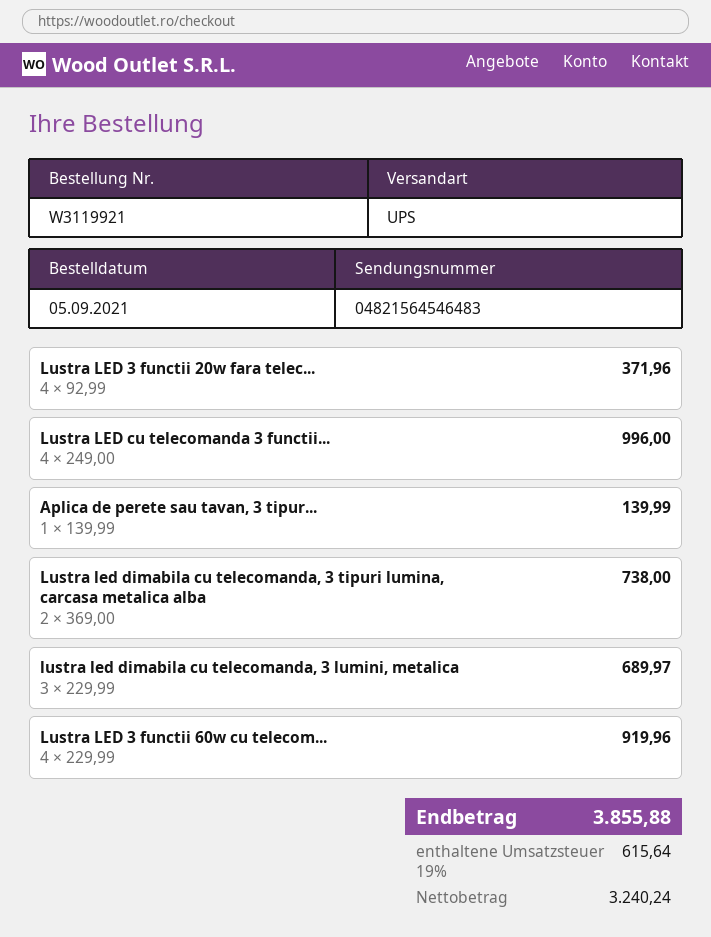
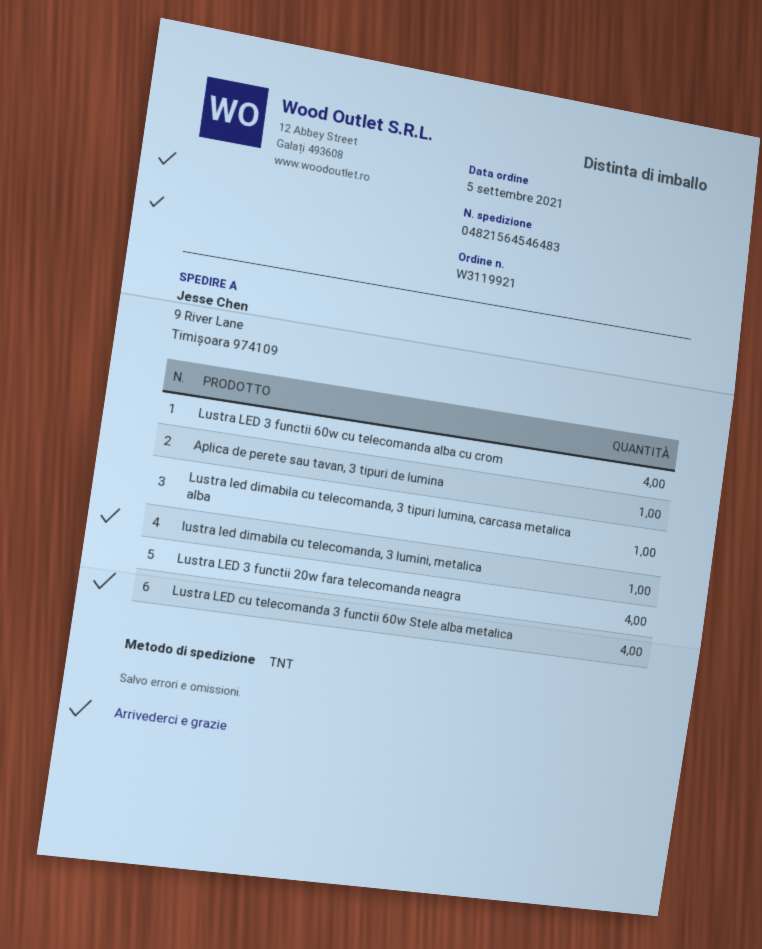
shipping method: UPS -> TNT
Lustra led dimabila cu telecomanda, 3 tipuri lumina, carcasa metalica alba: 2 -> 1
lustra led dimabila cu telecomanda, 3 lumini, metalica: 3 -> 1

